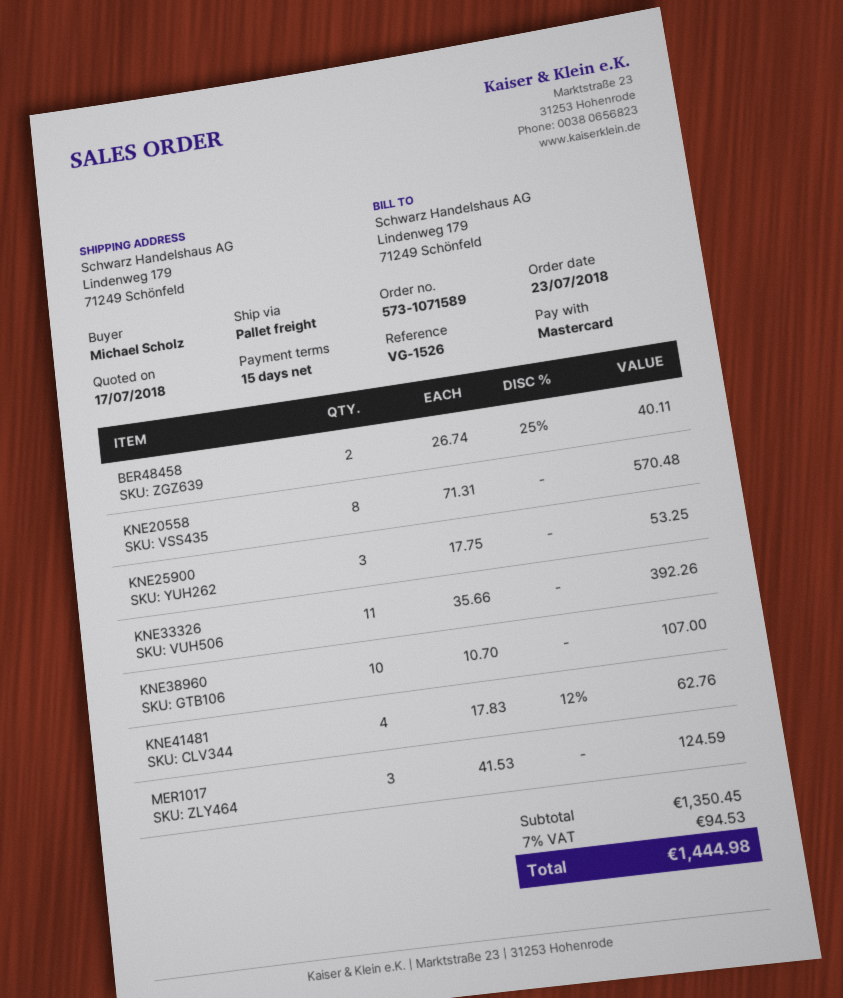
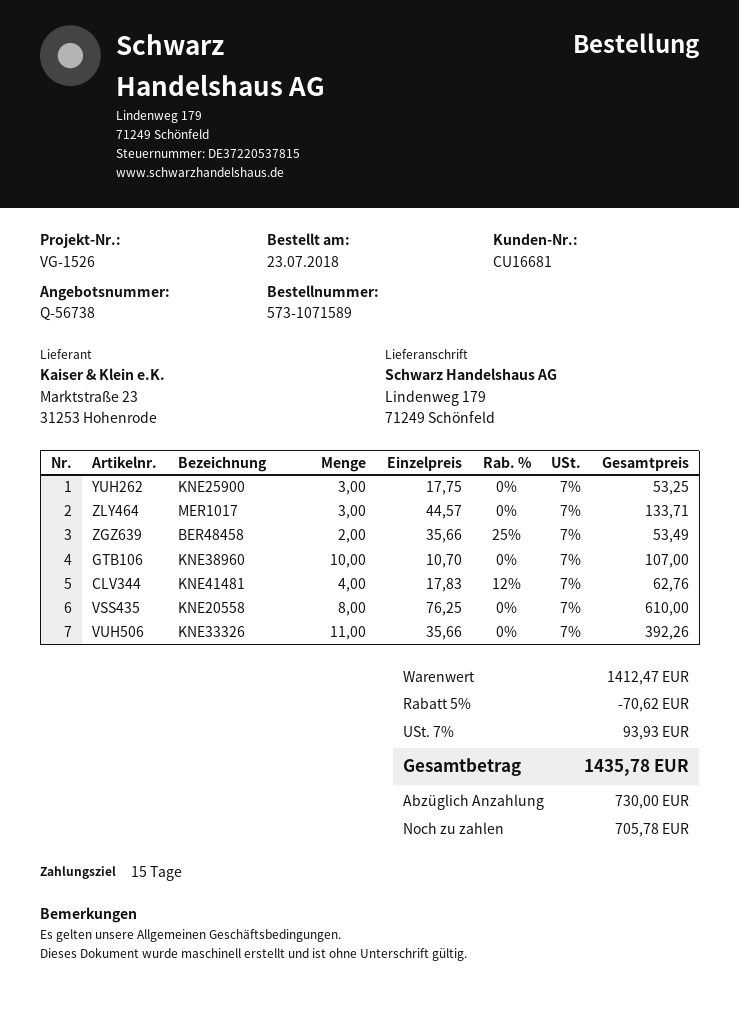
BER48458: 2 x 26.74 - 25% = 40.11 -> 2 x 35.66 - 25% = 53.49
KNE20558: 8 x 71.31 = 570.48 -> 8 x 76.25 = 610.00
MER1017: 3 x 41.53 = 124.59 -> 3 x 44.57 = 133.71
subtotal: 1350.45 -> 1412.47
discount: none -> 5% = 70.62
tax: 7% = 94.53 -> 7% = 93.93
total: 1444.98 -> 1435.78

